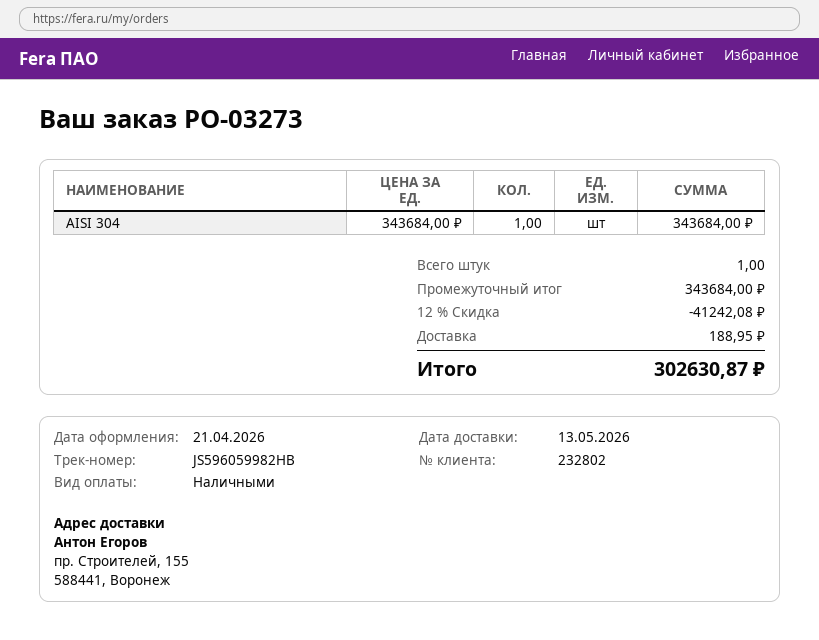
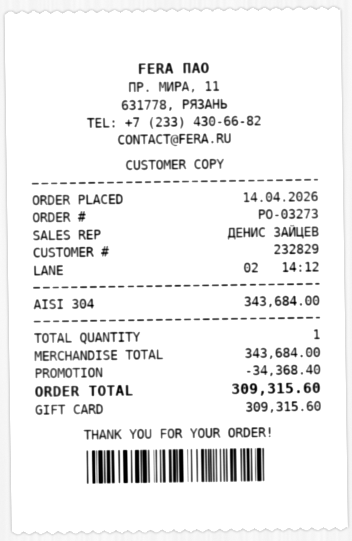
order date: 2026-04-21 -> 2026-04-14
customer number: 232802 -> 232829
payment method: cash -> gift card
discount: 41242.08 -> 34368.40
shipping: 188.95 -> none
total: 302630.87 -> 309315.60

